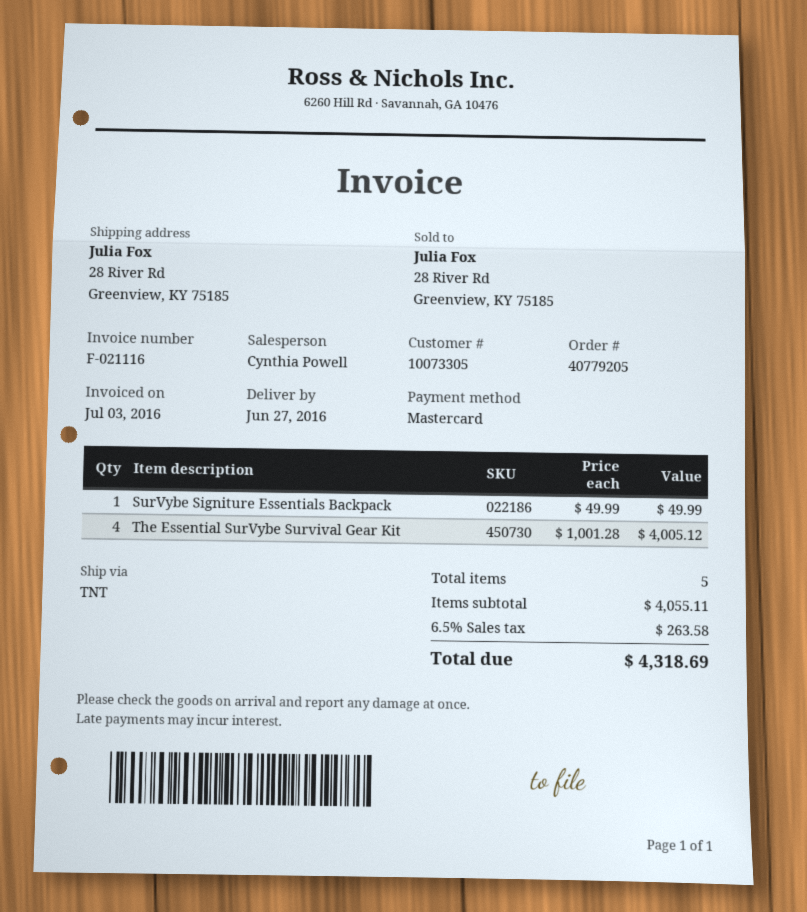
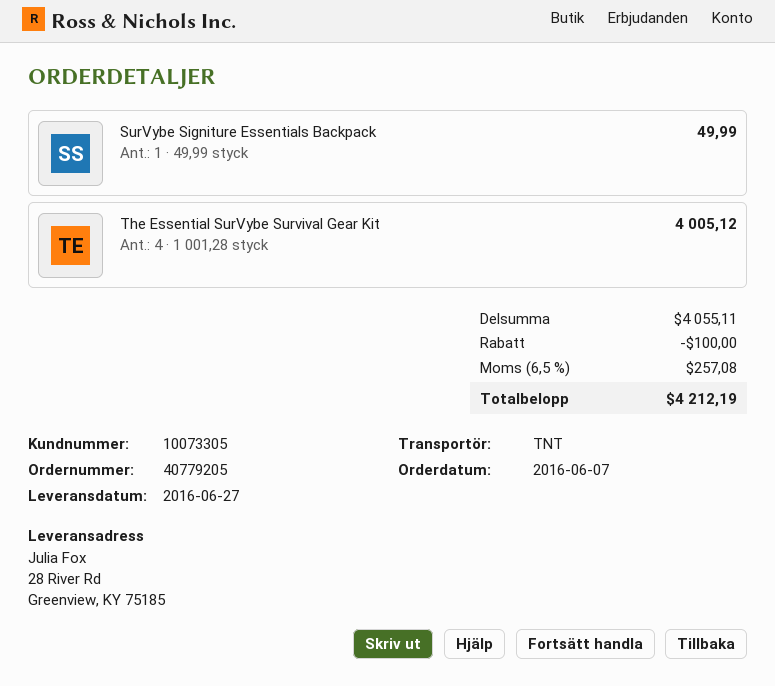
discount: none -> 100.00
tax: 6.5% = 263.58 -> 6.5% = 257.08
total: 4318.69 -> 4212.19

